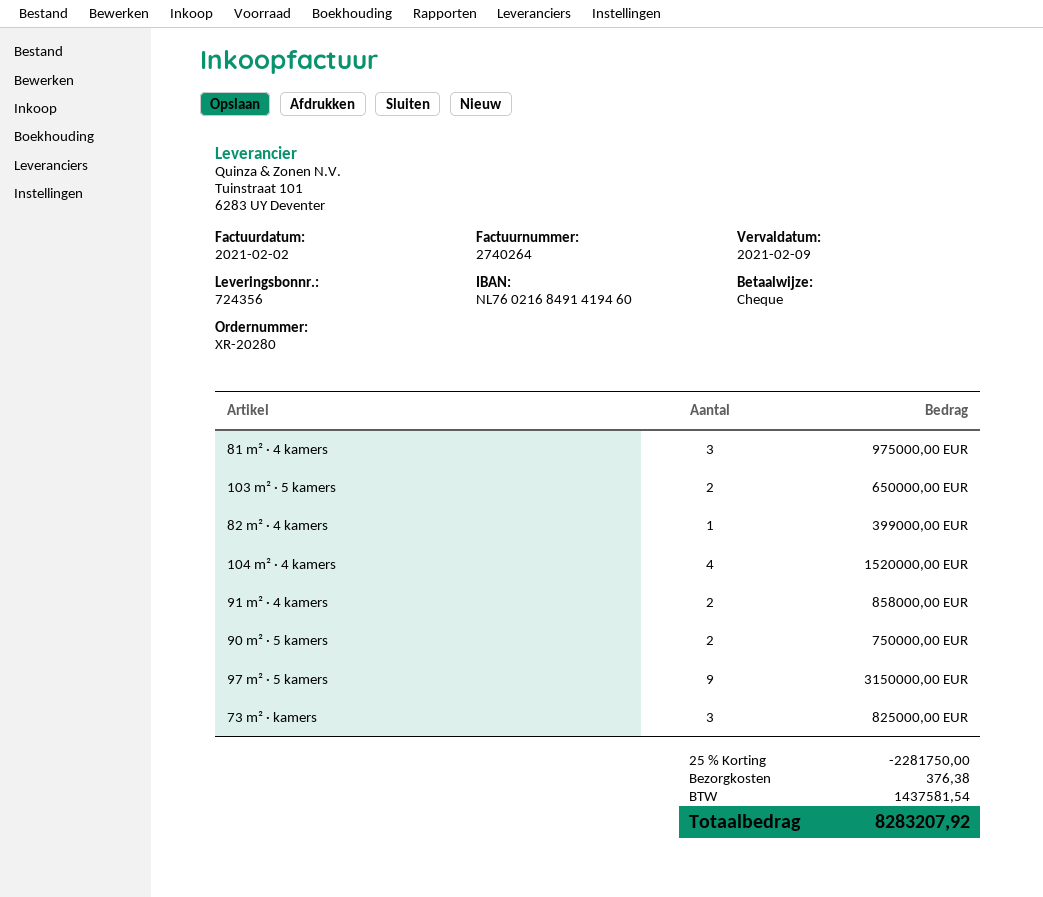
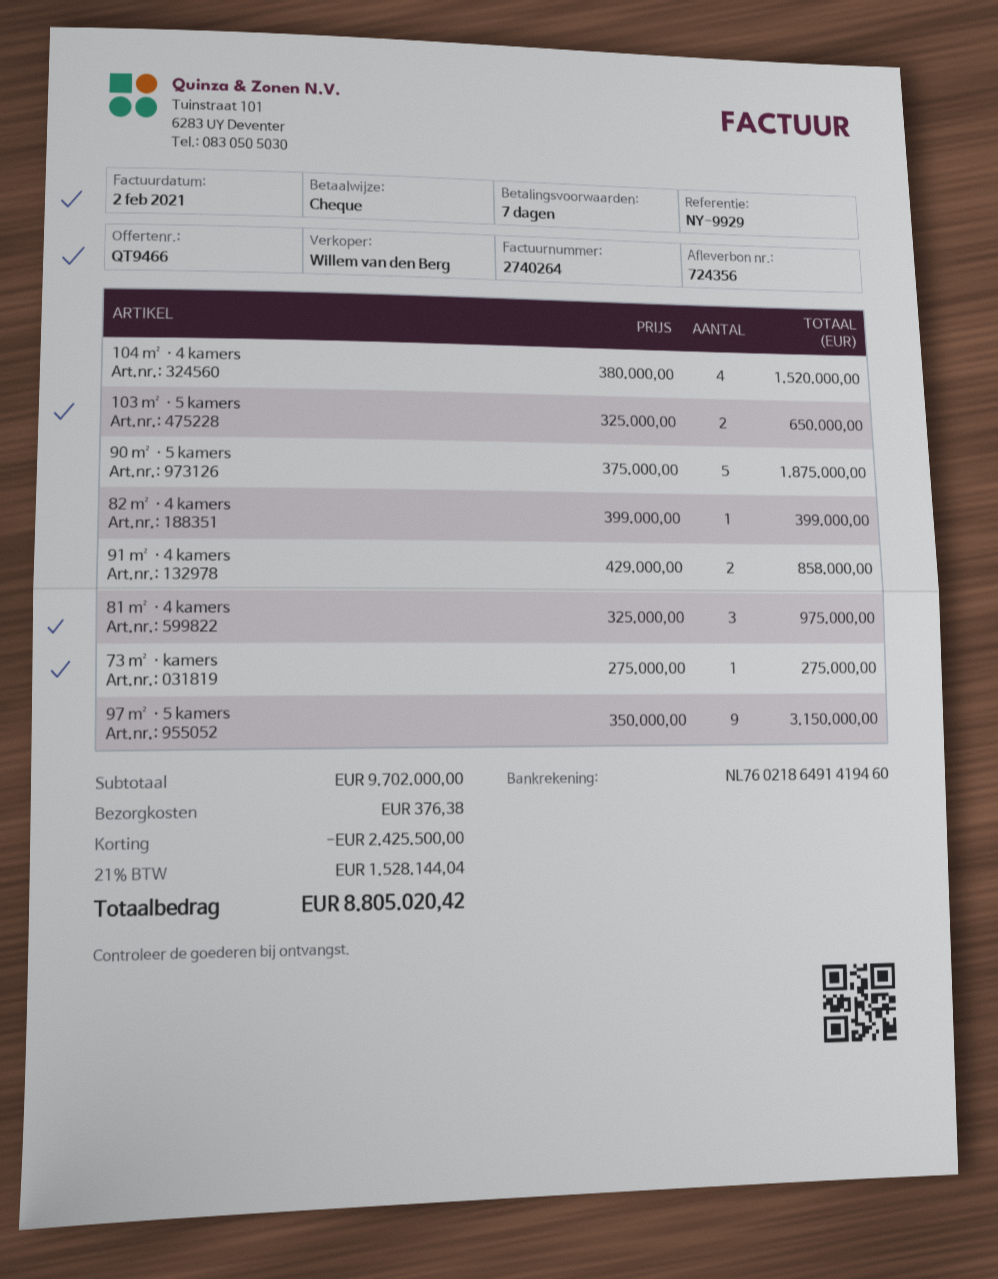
bank account: NL7602168491419460 -> NL7602186491419460
90 m² · 5 kamers: 2 for 750000.00 -> 5 for 1875000.00
73 m² · kamers: 3 for 825000.00 -> 1 for 275000.00
discount: 2281750.00 -> 2425500.00
tax: 1437581.54 -> 1528144.04
total: 8283207.92 -> 8805020.42

